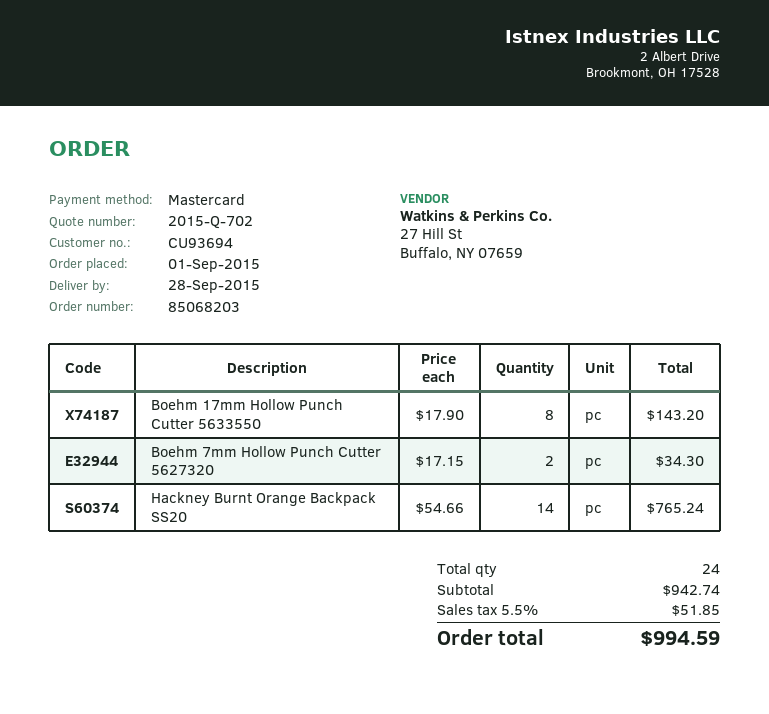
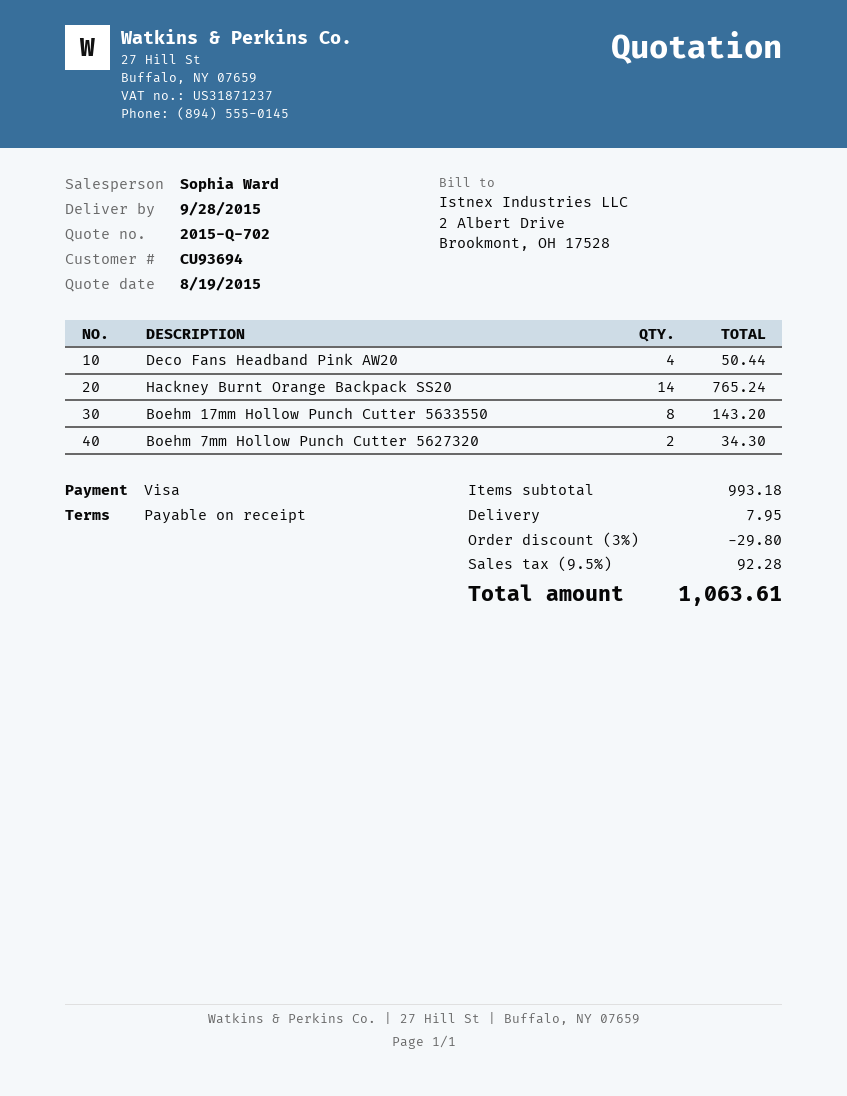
payment method: Mastercard -> Visa
Deco Fans Headband Pink AW20: none -> 4 for 50.44
subtotal: 942.74 -> 993.18
discount: none -> 3% = 29.80
shipping: none -> 7.95
tax: 5.5% = 51.85 -> 9.5% = 92.28
total: 994.59 -> 1063.61

